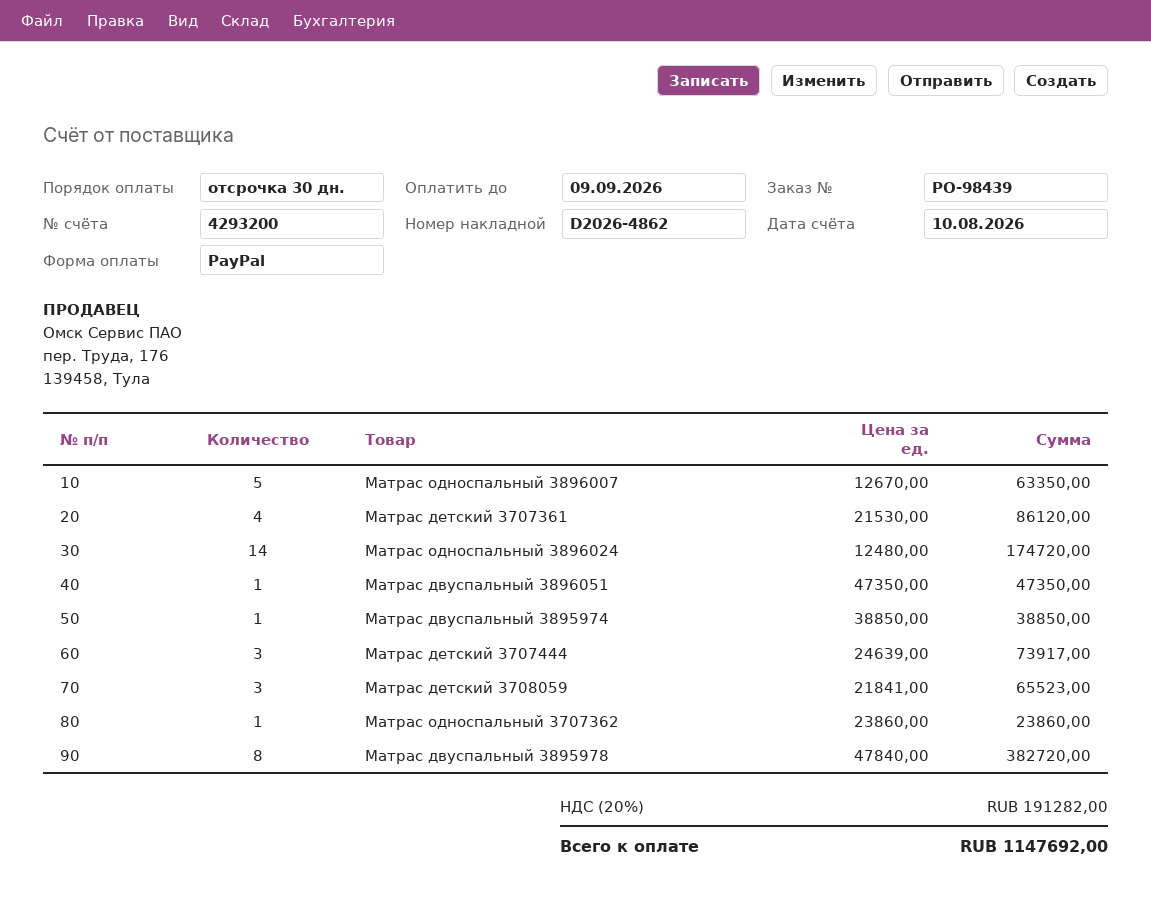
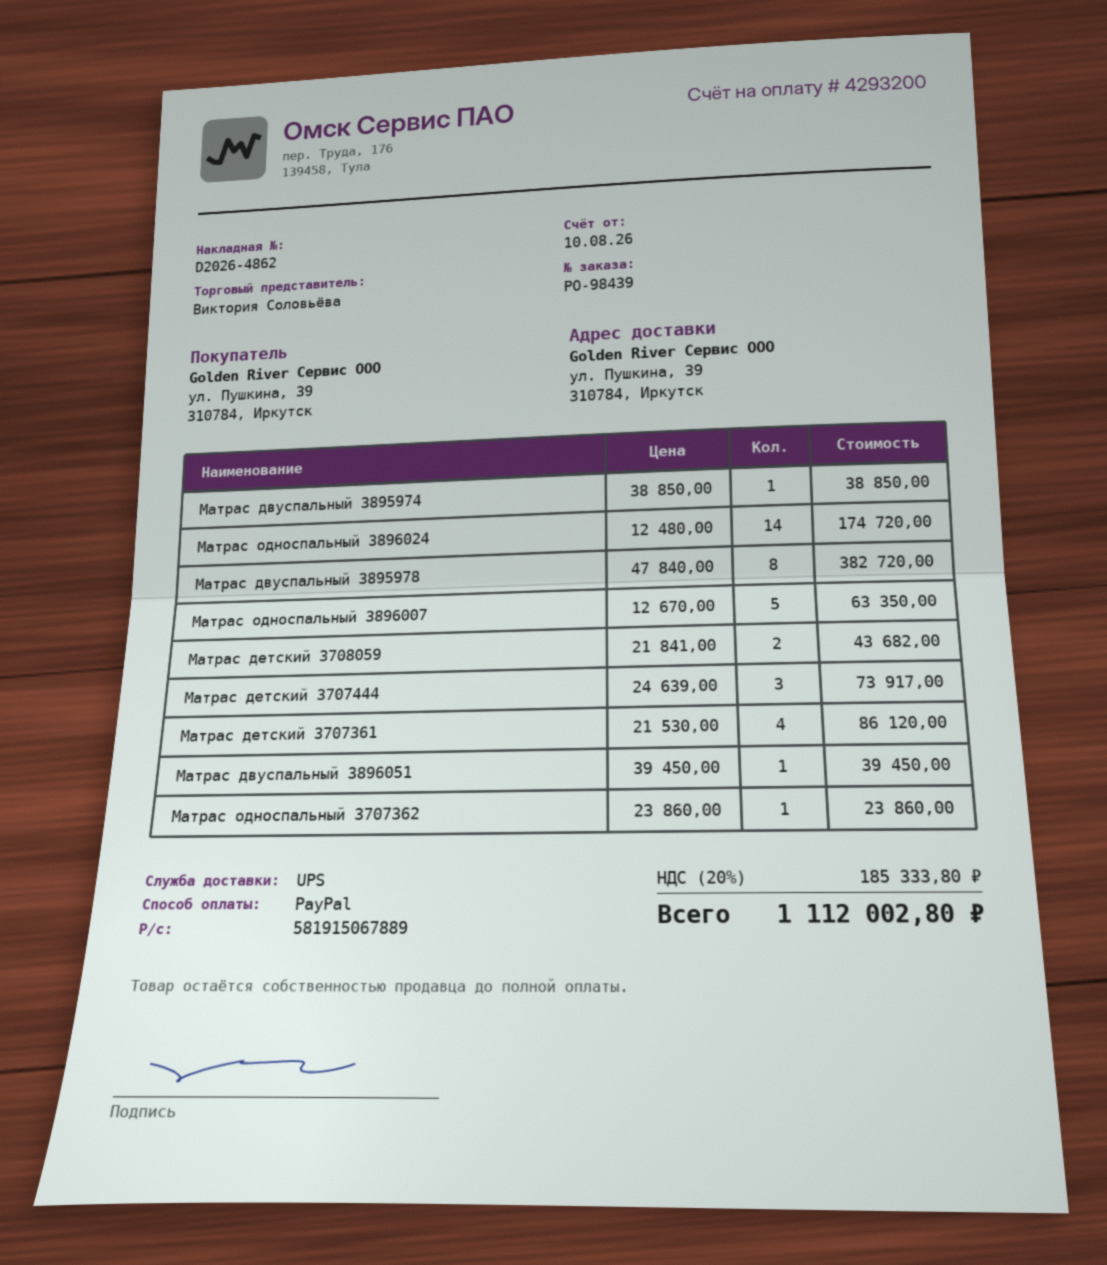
Матрас двуспальный 3896051: 1 x 47350.00 = 47350.00 -> 1 x 39450.00 = 39450.00
Матрас детский 3708059: 3 x 21841.00 = 65523.00 -> 2 x 21841.00 = 43682.00
tax: 20% = 191282.00 -> 20% = 185333.80
total: 1147692.00 -> 1112002.80

